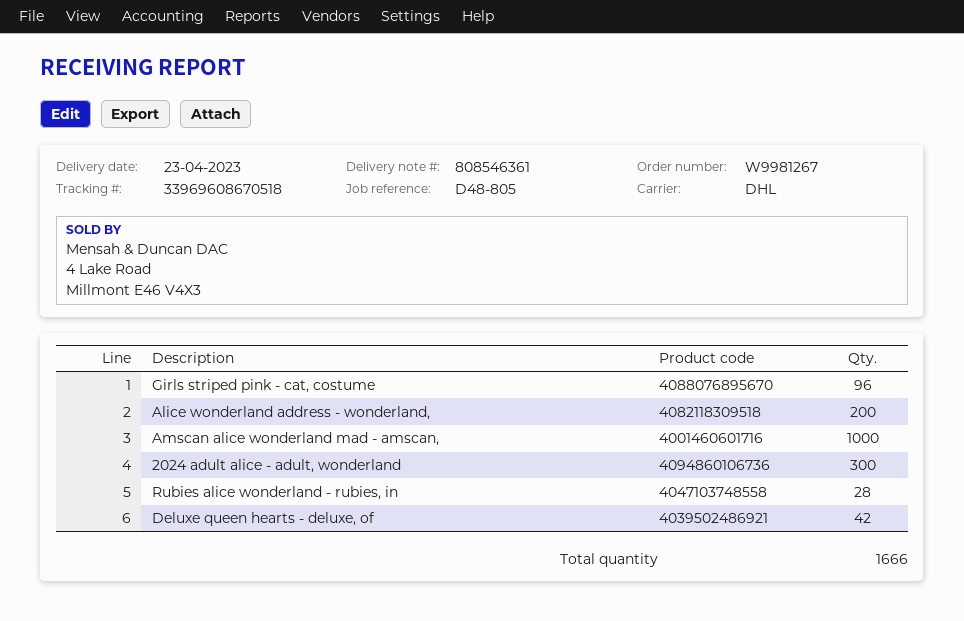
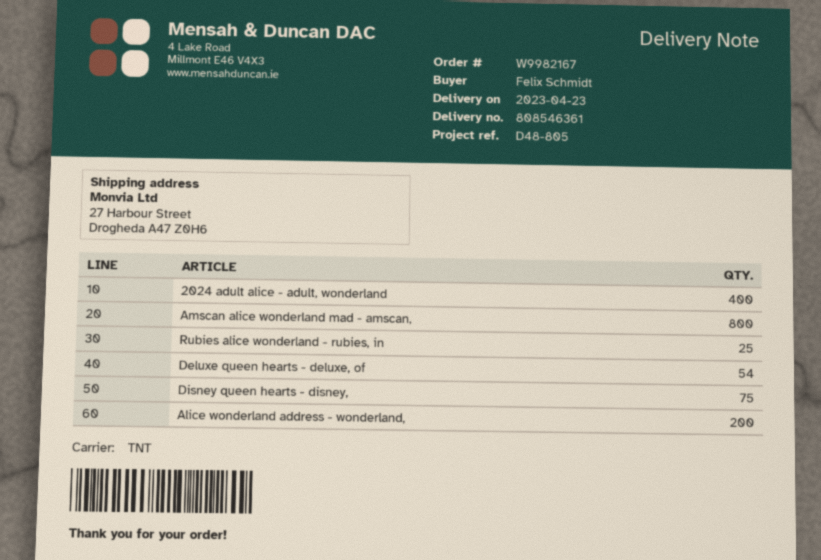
order number: W9981267 -> W9982167
shipping method: DHL -> TNT
Girls striped pink - cat, costume: 96 -> none
Amscan alice wonderland mad - amscan,: 1000 -> 800
2024 adult alice - adult, wonderland: 300 -> 400
Rubies alice wonderland - rubies, in: 28 -> 25
Deluxe queen hearts - deluxe, of: 42 -> 54
Disney queen hearts - disney,: none -> 75

